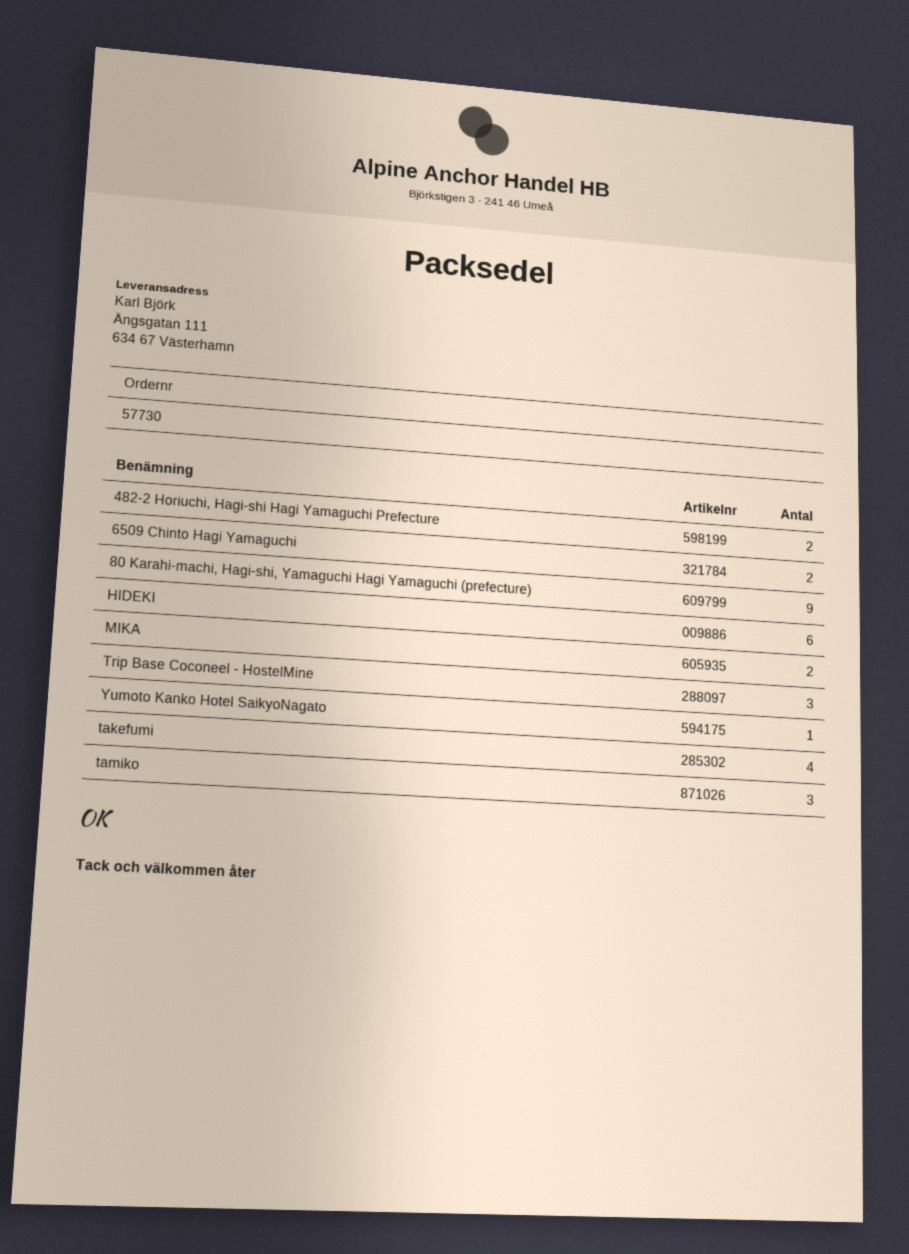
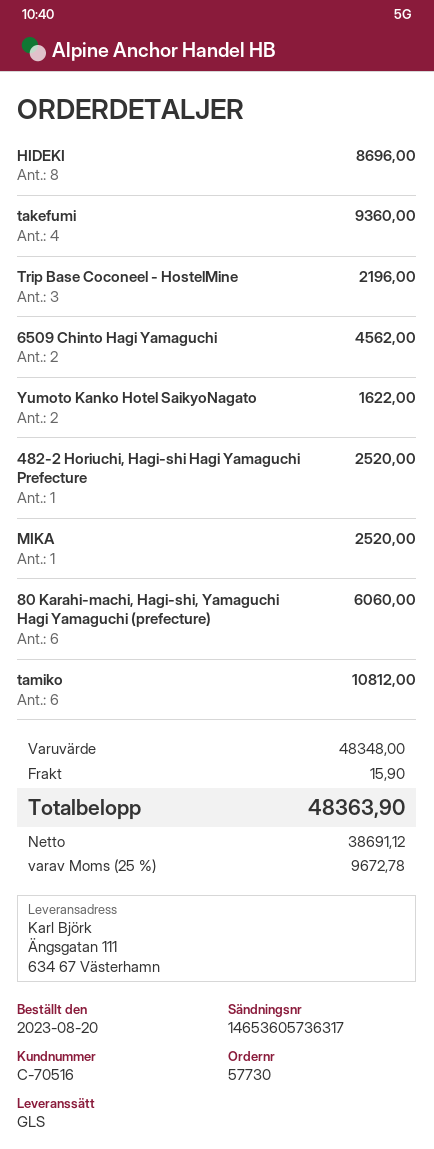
482-2 Horiuchi, Hagi-shi Hagi Yamaguchi Prefecture: 2 -> 1
80 Karahi-machi, Hagi-shi, Yamaguchi Hagi Yamaguchi (prefecture): 9 -> 6
HIDEKI: 6 -> 8
MIKA: 2 -> 1
Yumoto Kanko Hotel SaikyoNagato: 1 -> 2
tamiko: 3 -> 6

